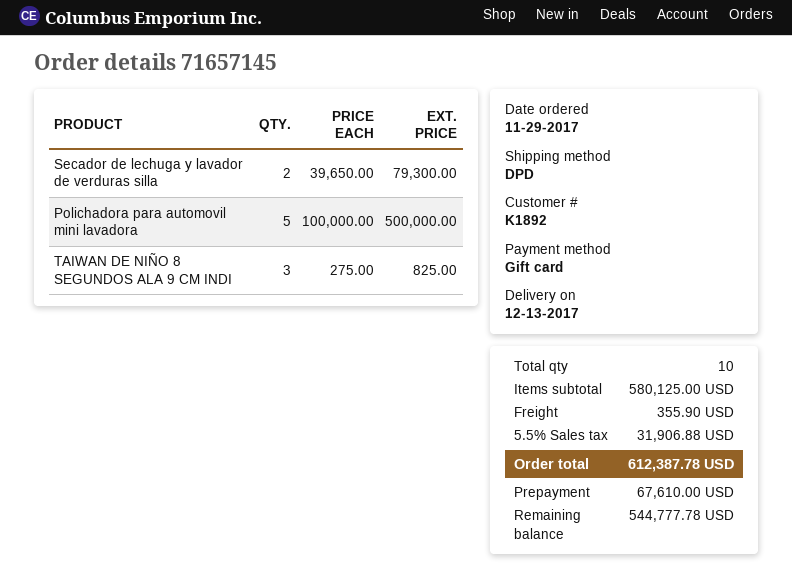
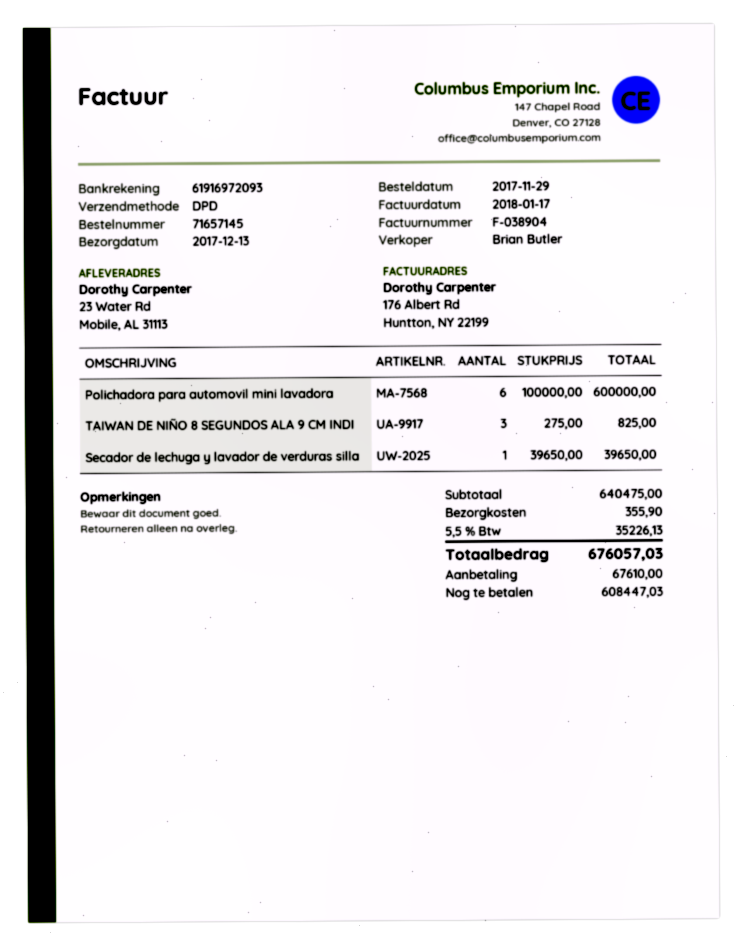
Secador de lechuga y lavador de verduras silla: 2 x 39650.00 = 79300.00 -> 1 x 39650.00 = 39650.00
Polichadora para automovil mini lavadora: 5 x 100000.00 = 500000.00 -> 6 x 100000.00 = 600000.00
subtotal: 580125.00 -> 640475.00
tax: 5.5% = 31906.88 -> 5.5% = 35226.13
total: 612387.78 -> 676057.03
balance: 544777.78 -> 608447.03

